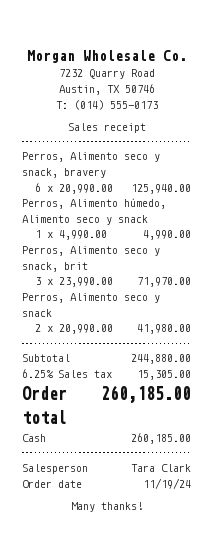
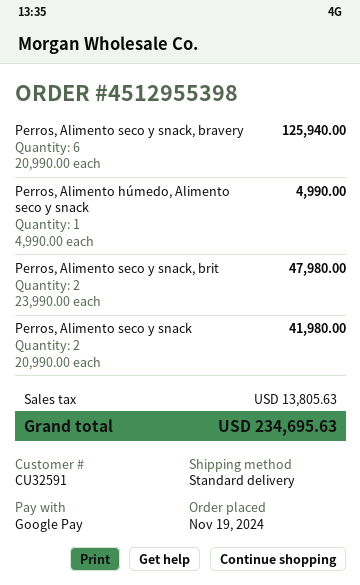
payment method: cash -> Google Pay
Perros, Alimento seco y snack, brit: 3 x 23990.00 = 71970.00 -> 2 x 23990.00 = 47980.00
tax: 15305.00 -> 13805.63
total: 260185.00 -> 234695.63

